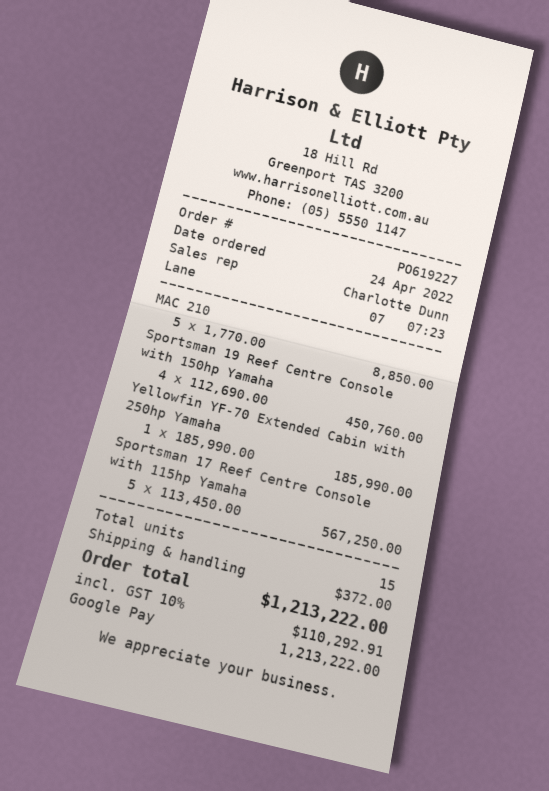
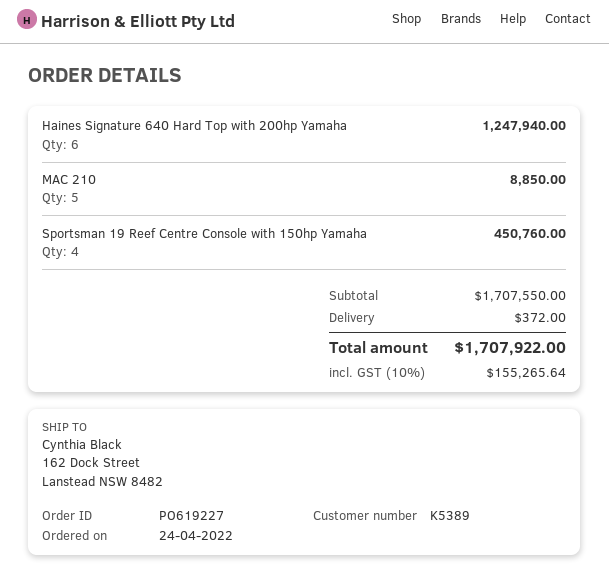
Yellowfin YF-70 Extended Cabin with 250hp Yamaha: 1 for 185990.00 -> none
Sportsman 17 Reef Centre Console with 115hp Yamaha: 5 for 567250.00 -> none
Haines Signature 640 Hard Top with 200hp Yamaha: none -> 6 for 1247940.00
tax: 10% = 110292.91 -> 10% = 155265.64
total: 1213222.00 -> 1707922.00

